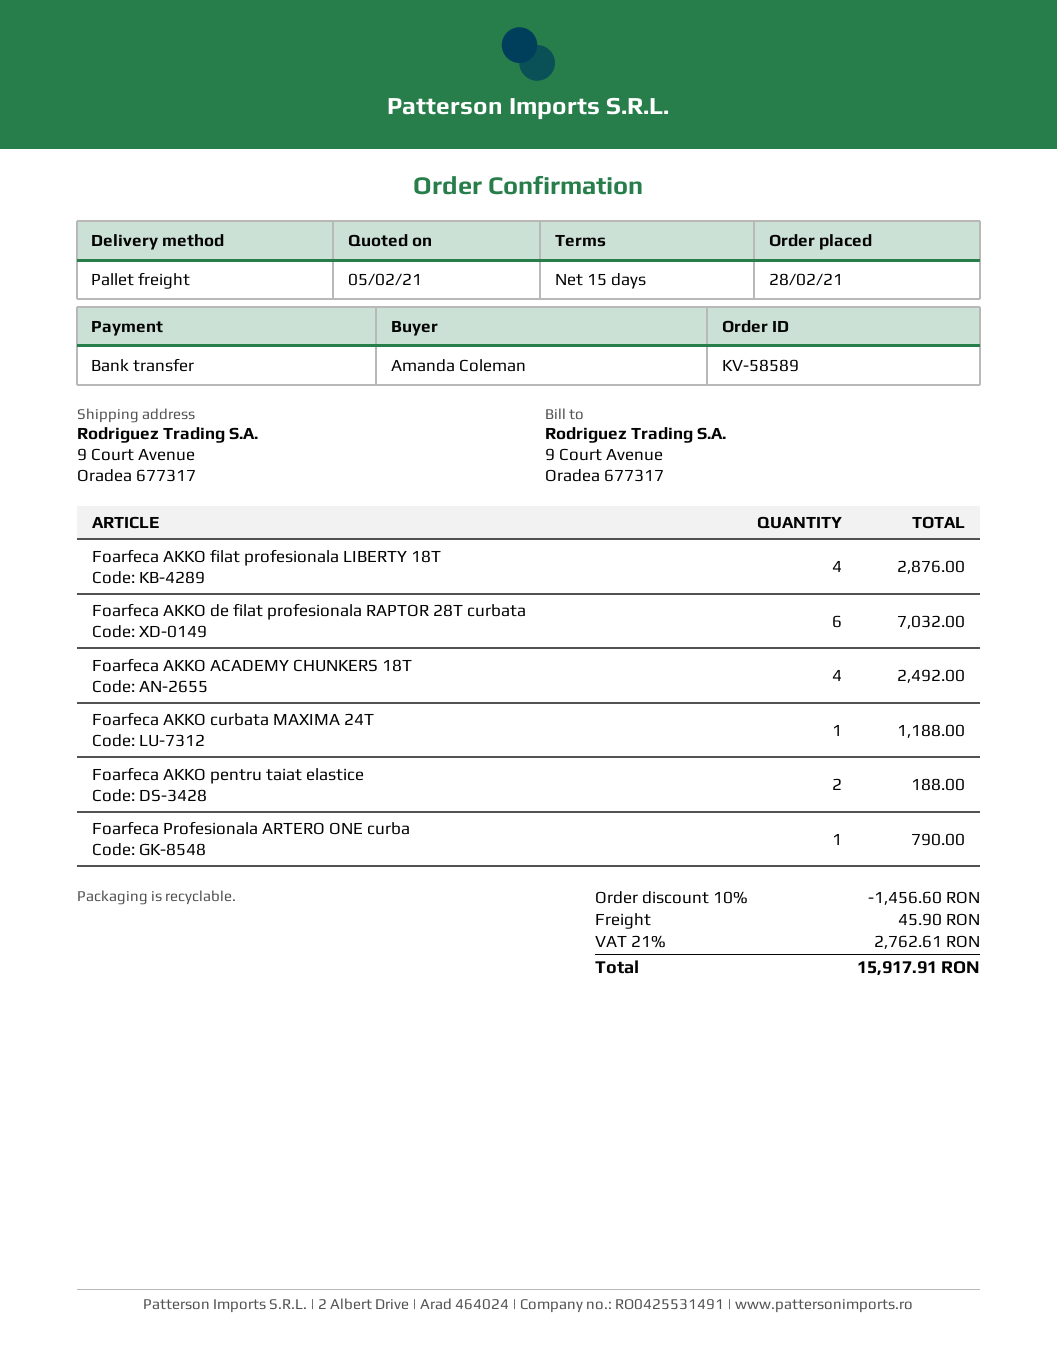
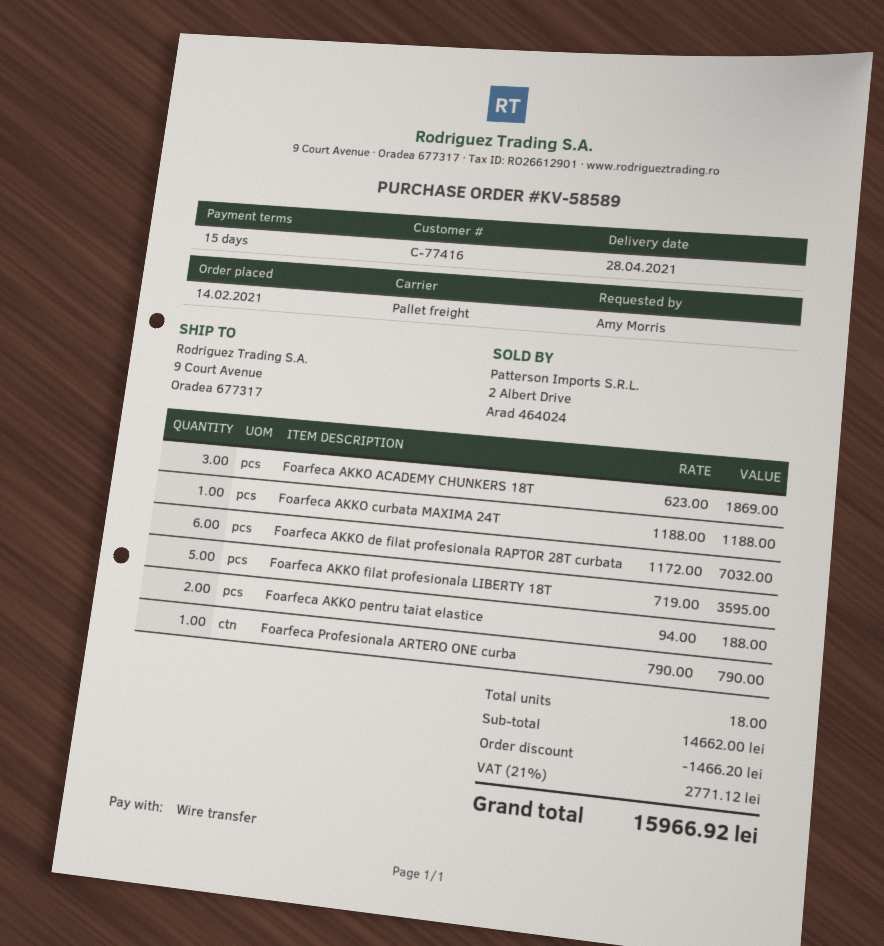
order date: 2021-02-28 -> 2021-02-14
ordered by: Amanda Coleman -> Amy Morris
Foarfeca AKKO filat profesionala LIBERTY 18T: 4 for 2876.00 -> 5 for 3595.00
Foarfeca AKKO ACADEMY CHUNKERS 18T: 4 for 2492.00 -> 3 for 1869.00
discount: 1456.60 -> 1466.20
shipping: 45.90 -> none
tax: 21% = 2762.61 -> 21% = 2771.12
total: 15917.91 -> 15966.92

